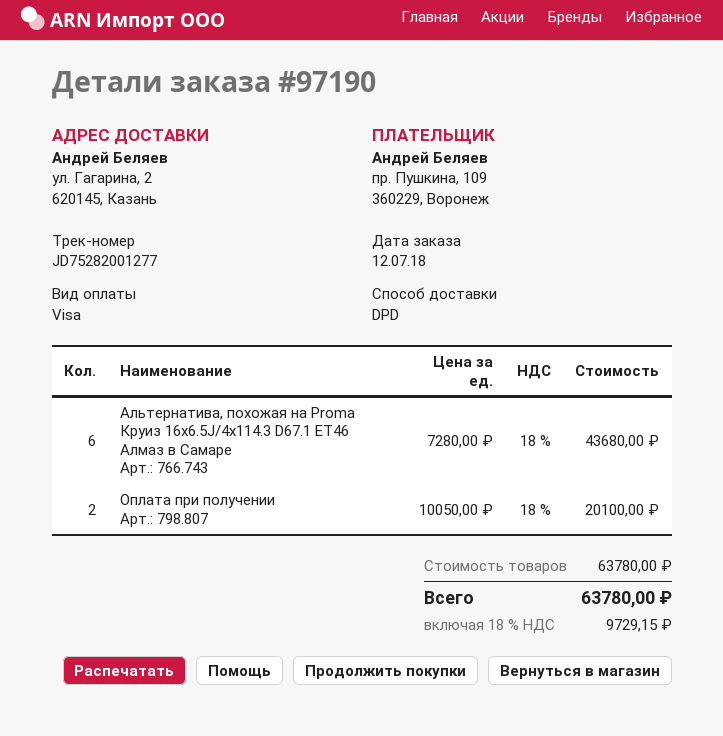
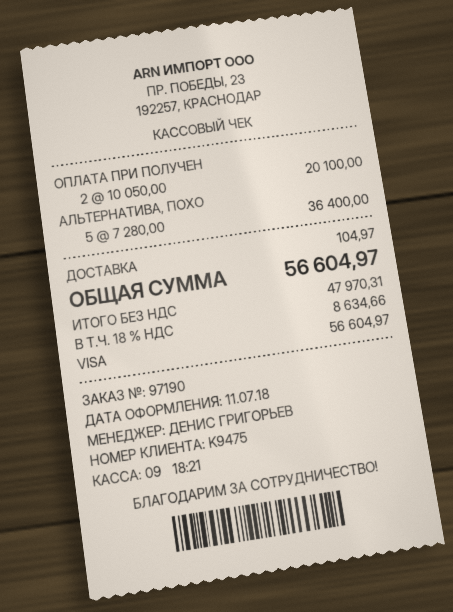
order date: 2018-07-12 -> 2018-07-11
Альтернатива, похожая на Proma Круиз 16x6.5J/4x114.3 D67.1 ET46 Алмаз в Самаре: 6 x 7280.00 = 43680.00 -> 5 x 7280.00 = 36400.00
shipping: none -> 104.97
tax: 18% = 9729.15 -> 18% = 8634.66
total: 63780.00 -> 56604.97

